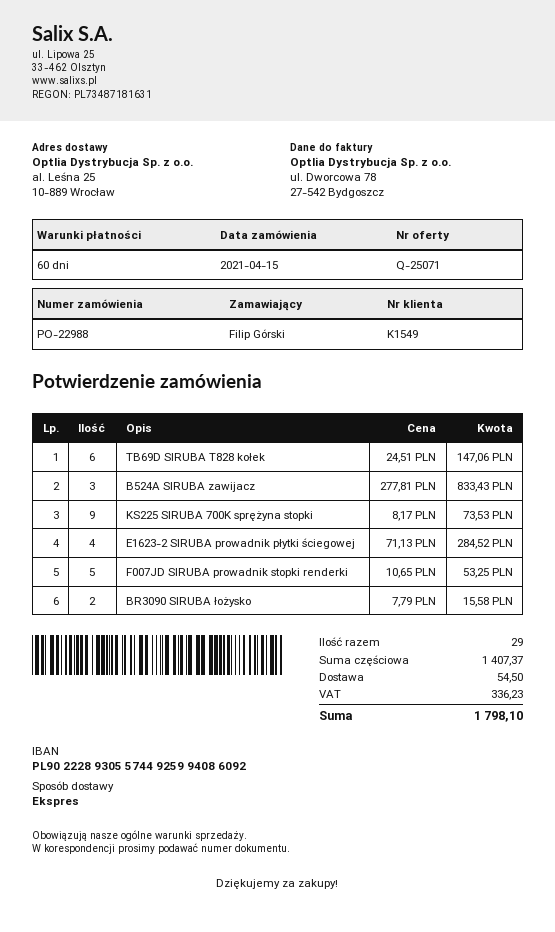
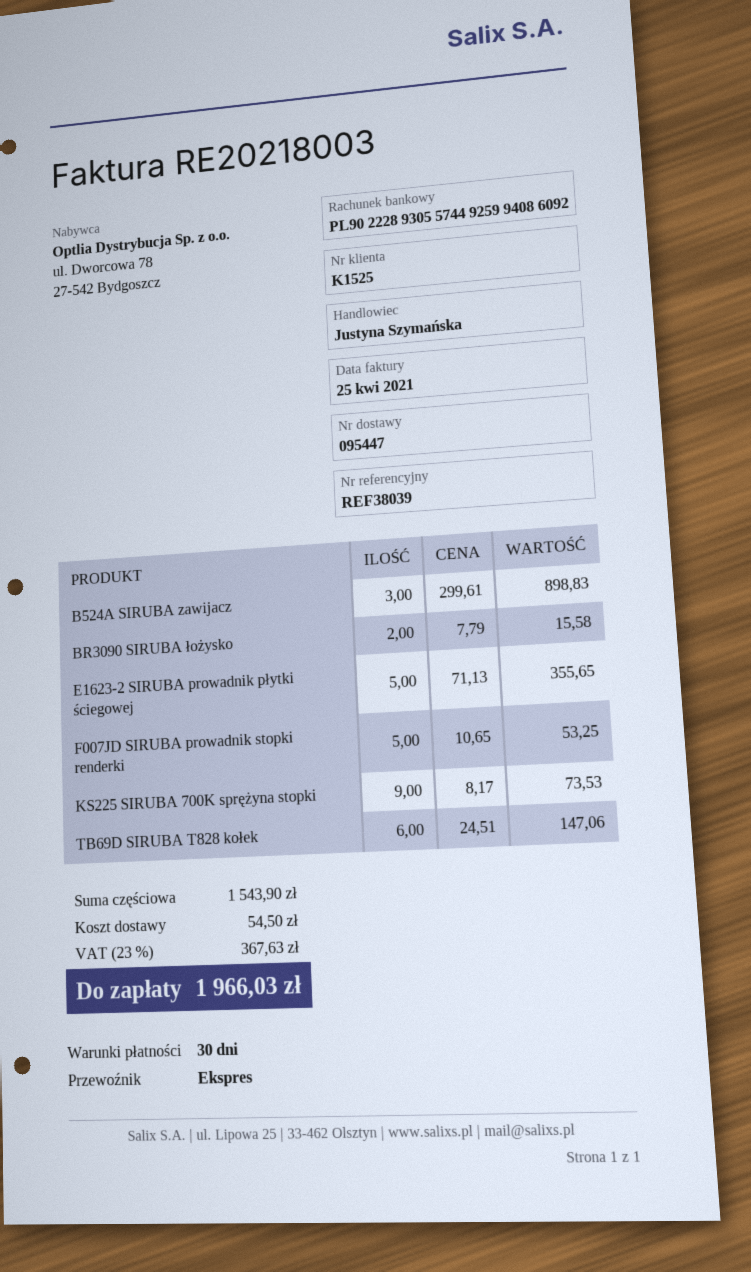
payment terms: 60 days -> 30 days
customer number: K1549 -> K1525
B524A SIRUBA zawijacz: 3 x 277.81 = 833.43 -> 3 x 299.61 = 898.83
E1623-2 SIRUBA prowadnik płytki ściegowej: 4 x 71.13 = 284.52 -> 5 x 71.13 = 355.65
subtotal: 1407.37 -> 1543.90
tax: 336.23 -> 367.63
total: 1798.10 -> 1966.03

